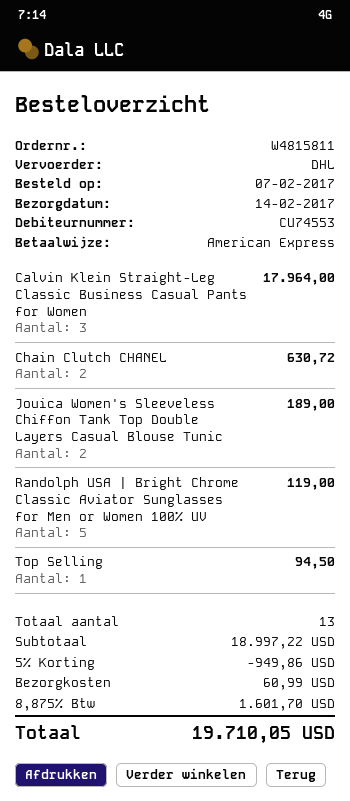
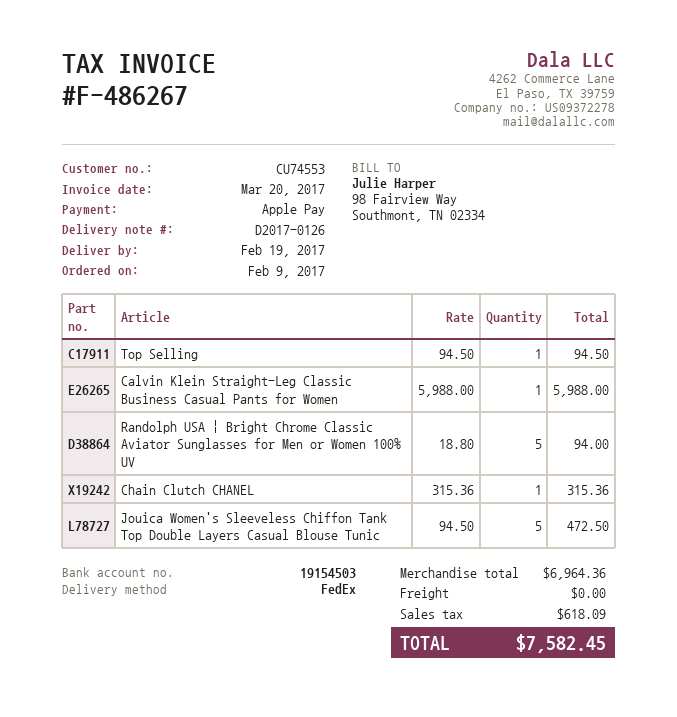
order date: 2017-02-07 -> 2017-02-09
delivery date: 2017-02-14 -> 2017-02-19
payment method: American Express -> Apple Pay
shipping method: DHL -> FedEx
Calvin Klein Straight-Leg Classic Business Casual Pants for Women: 3 for 17964.00 -> 1 for 5988.00
Chain Clutch CHANEL: 2 for 630.72 -> 1 for 315.36
Jouica Women's Sleeveless Chiffon Tank Top Double Layers Casual Blouse Tunic: 2 for 189.00 -> 5 for 472.50
Randolph USA | Bright Chrome Classic Aviator Sunglasses for Men or Women 100% UV: 5 for 119.00 -> 5 for 94.00
subtotal: 18997.22 -> 6964.36
discount: 5% = 949.86 -> none
shipping: 60.99 -> 0.00
tax: 1601.70 -> 618.09
total: 19710.05 -> 7582.45

